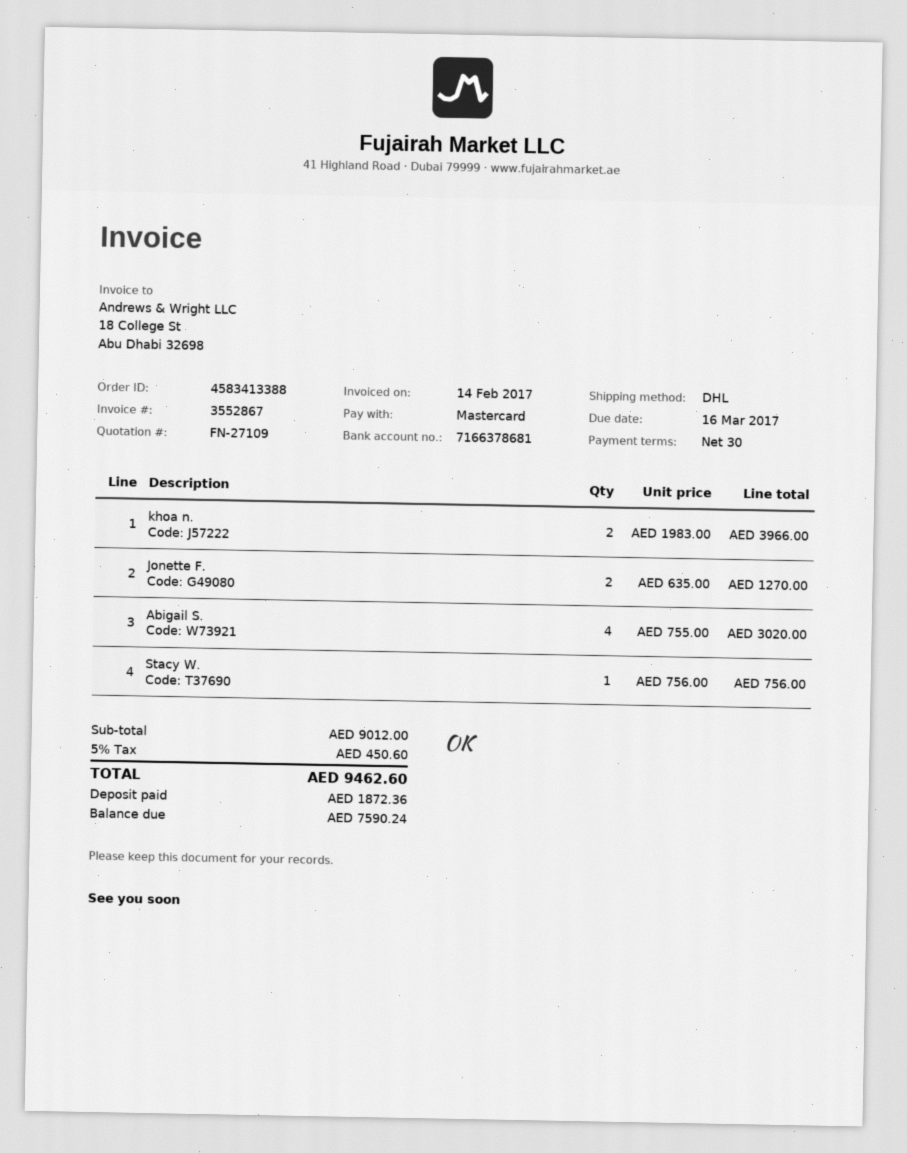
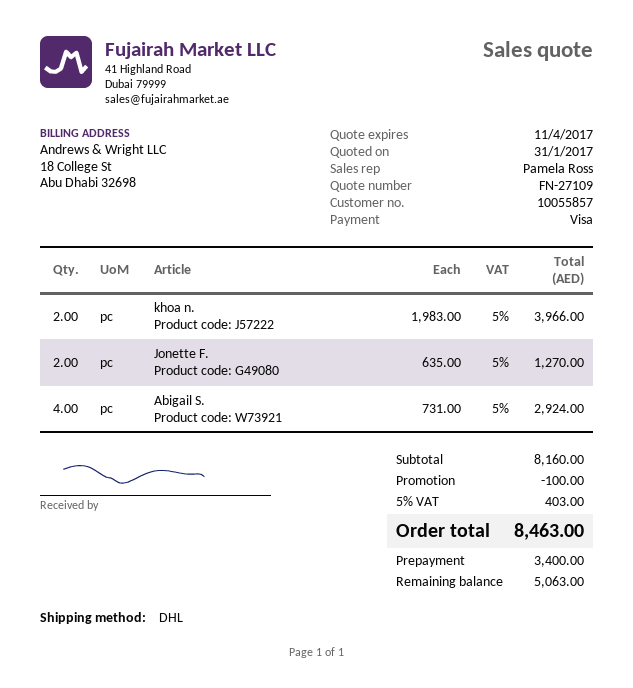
payment method: Mastercard -> Visa
Abigail S.: 4 x 755.00 = 3020.00 -> 4 x 731.00 = 2924.00
Stacy W.: 1 x 756.00 = 756.00 -> none
subtotal: 9012.00 -> 8160.00
discount: none -> 100.00
tax: 5% = 450.60 -> 5% = 403.00
total: 9462.60 -> 8463.00
deposit: 1872.36 -> 3400.00
balance: 7590.24 -> 5063.00

